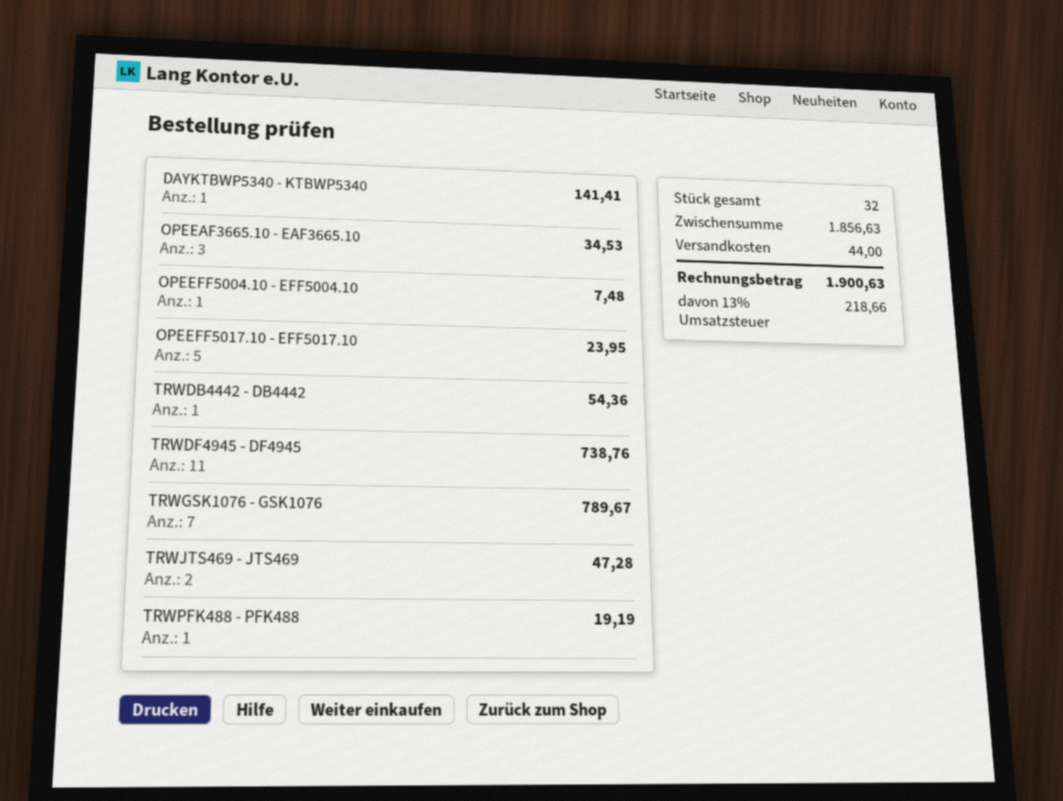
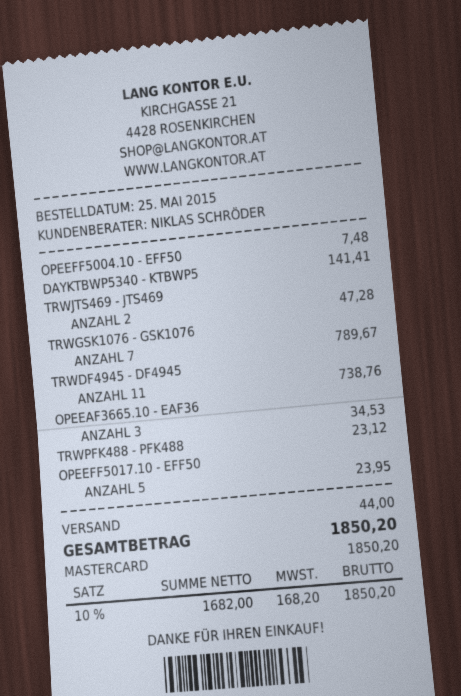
TRWDB4442 - DB4442: 1 for 54.36 -> none
TRWPFK488 - PFK488: 1 for 19.19 -> 1 for 23.12
tax: 13% = 218.66 -> 10% = 168.20
total: 1900.63 -> 1850.20

